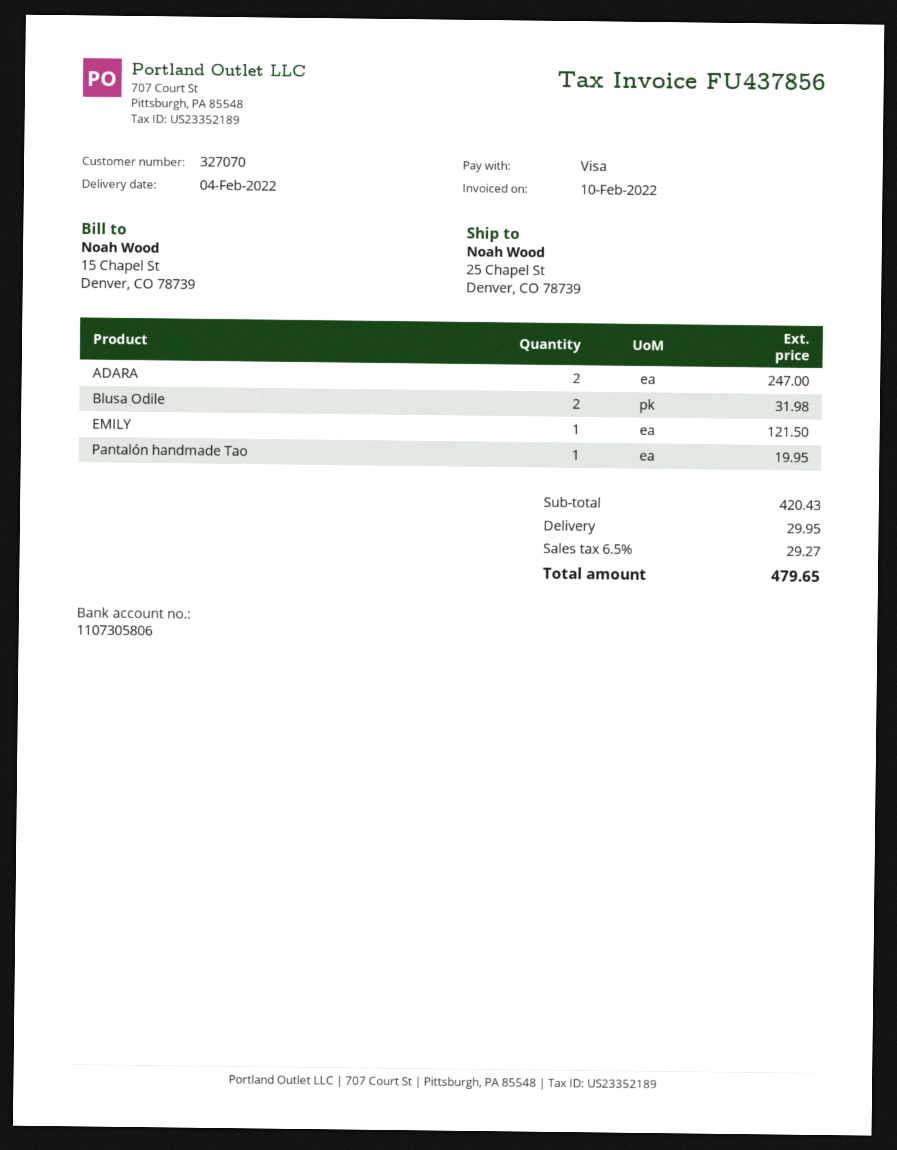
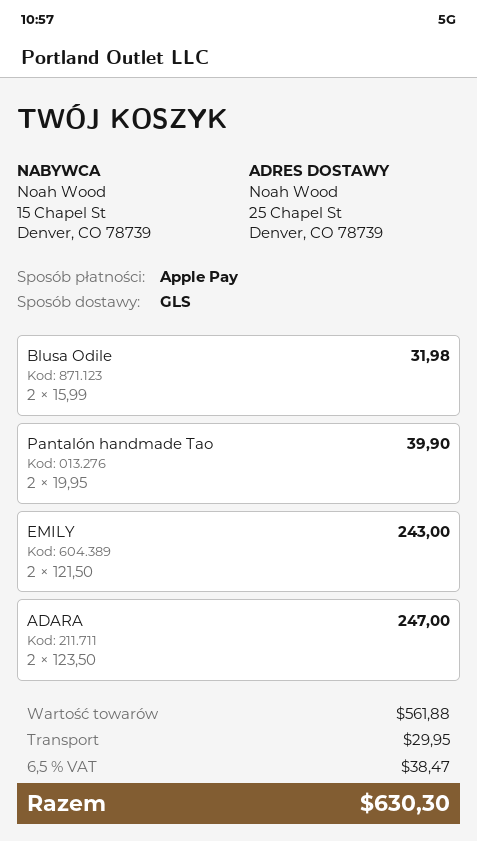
payment method: Visa -> Apple Pay
EMILY: 1 for 121.50 -> 2 for 243.00
Pantalón handmade Tao: 1 for 19.95 -> 2 for 39.90
subtotal: 420.43 -> 561.88
tax: 6.5% = 29.27 -> 6.5% = 38.47
total: 479.65 -> 630.30

